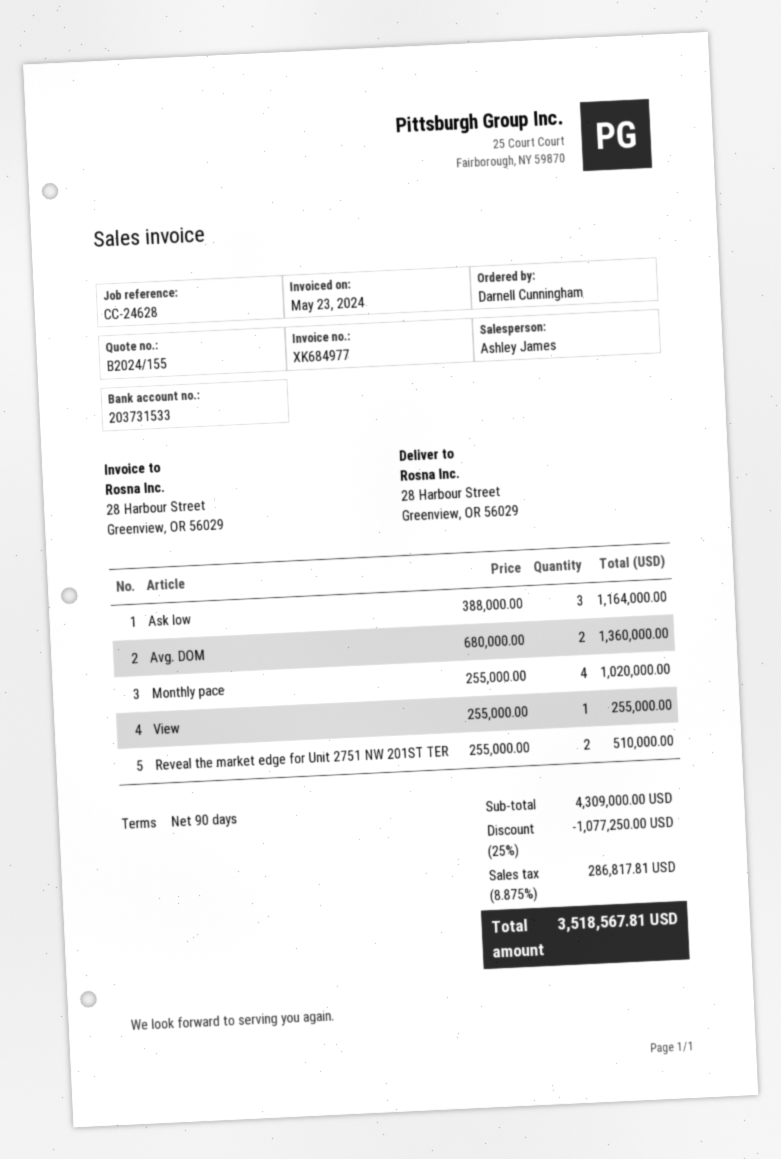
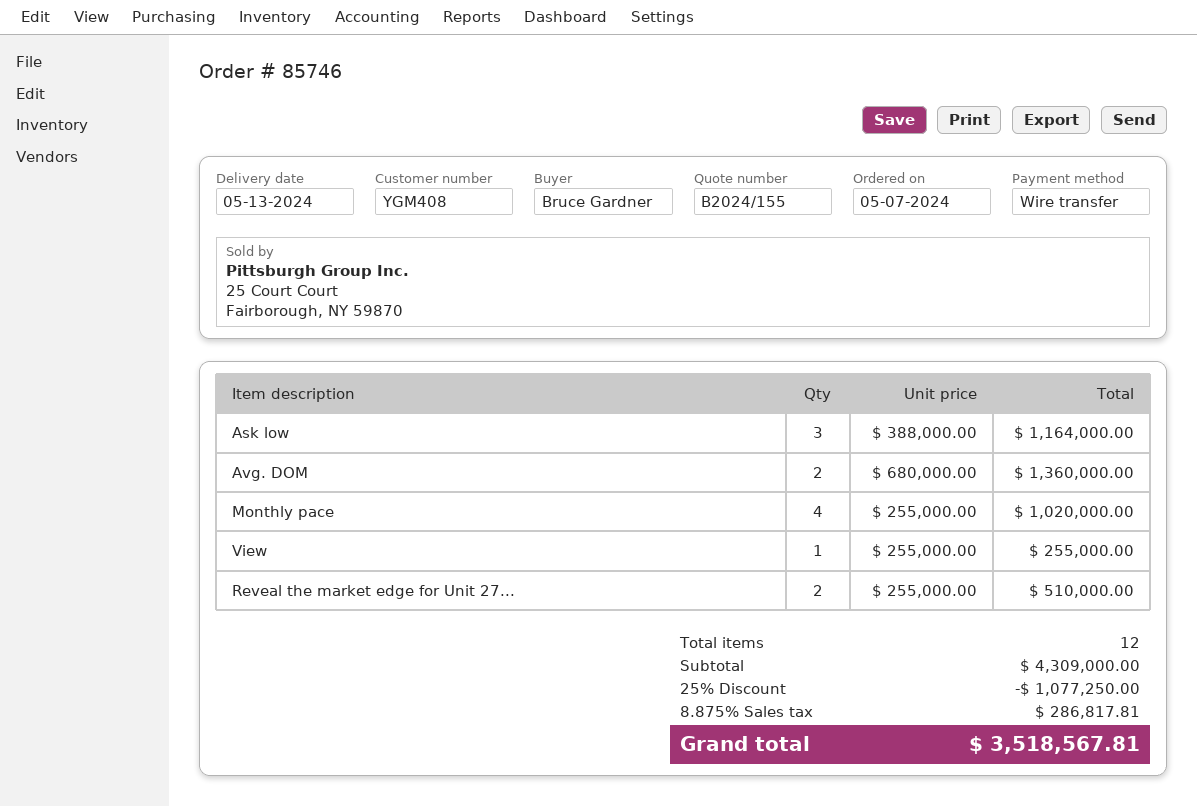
ordered by: Darnell Cunningham -> Bruce Gardner

